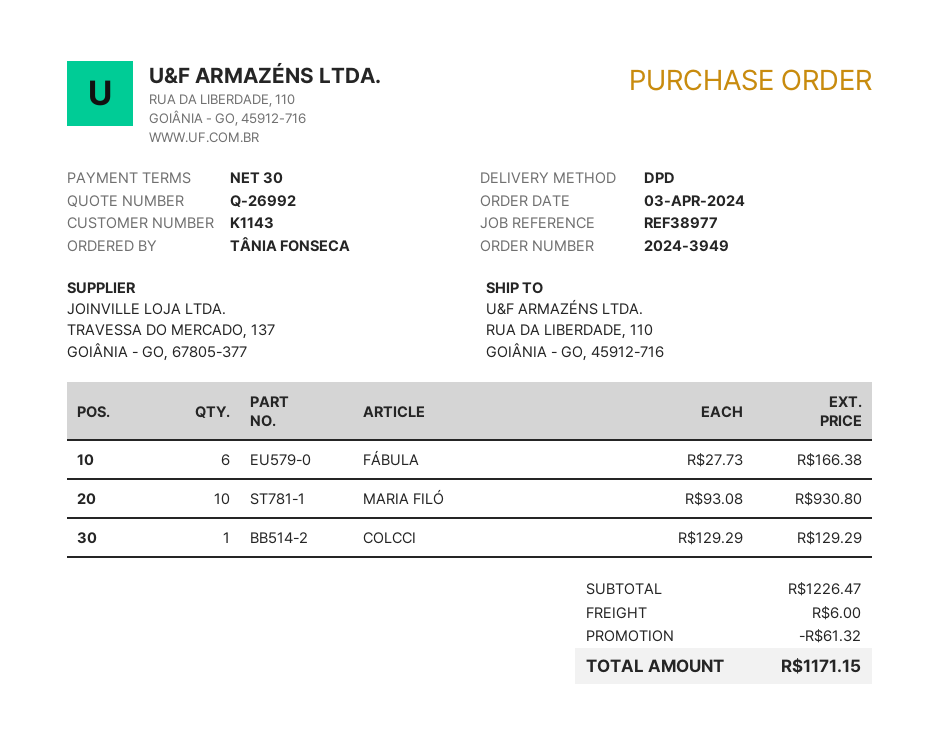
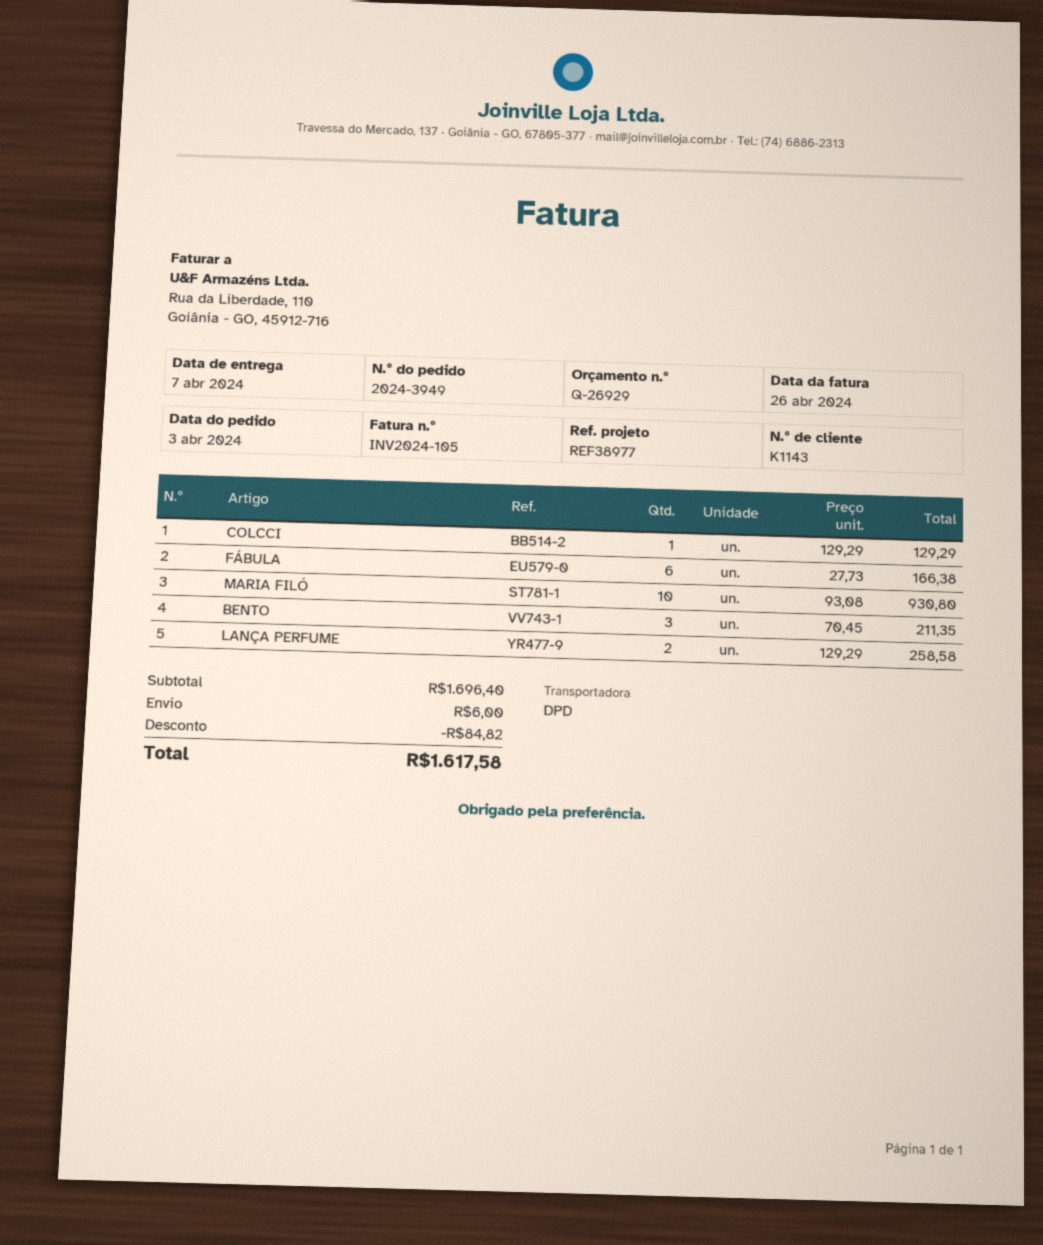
quote number: Q-26992 -> Q-26929
BENTO: none -> 3 x 70.45 = 211.35
LANÇA PERFUME: none -> 2 x 129.29 = 258.58
subtotal: 1226.47 -> 1696.40
discount: 61.32 -> 84.82
total: 1171.15 -> 1617.58

